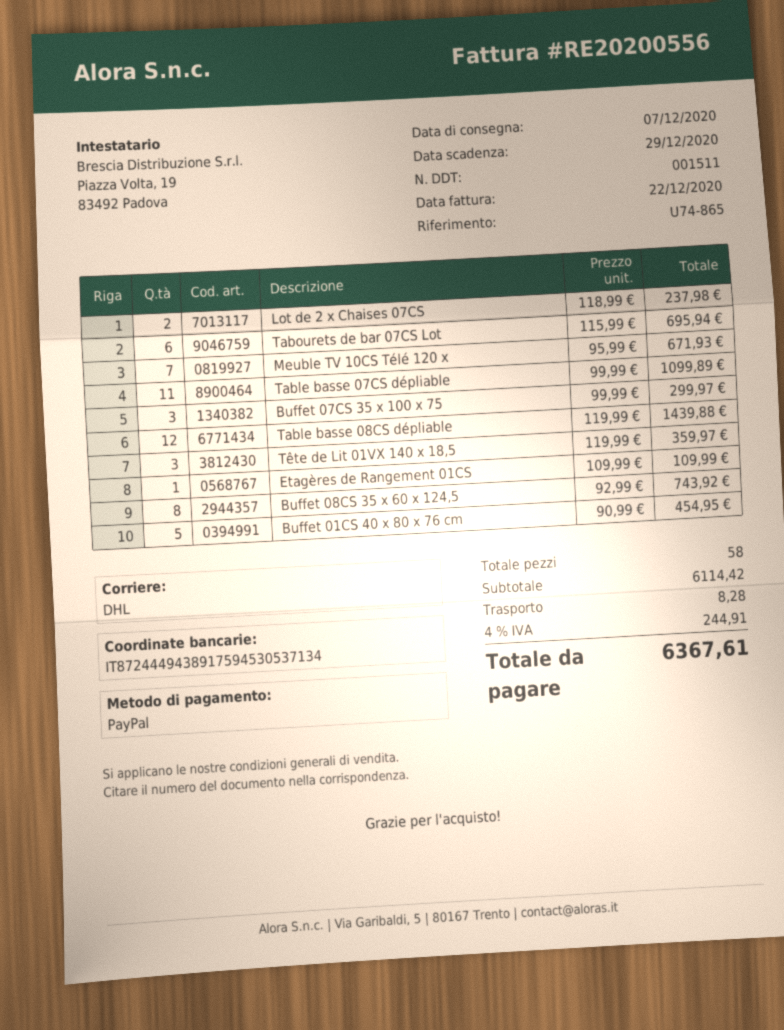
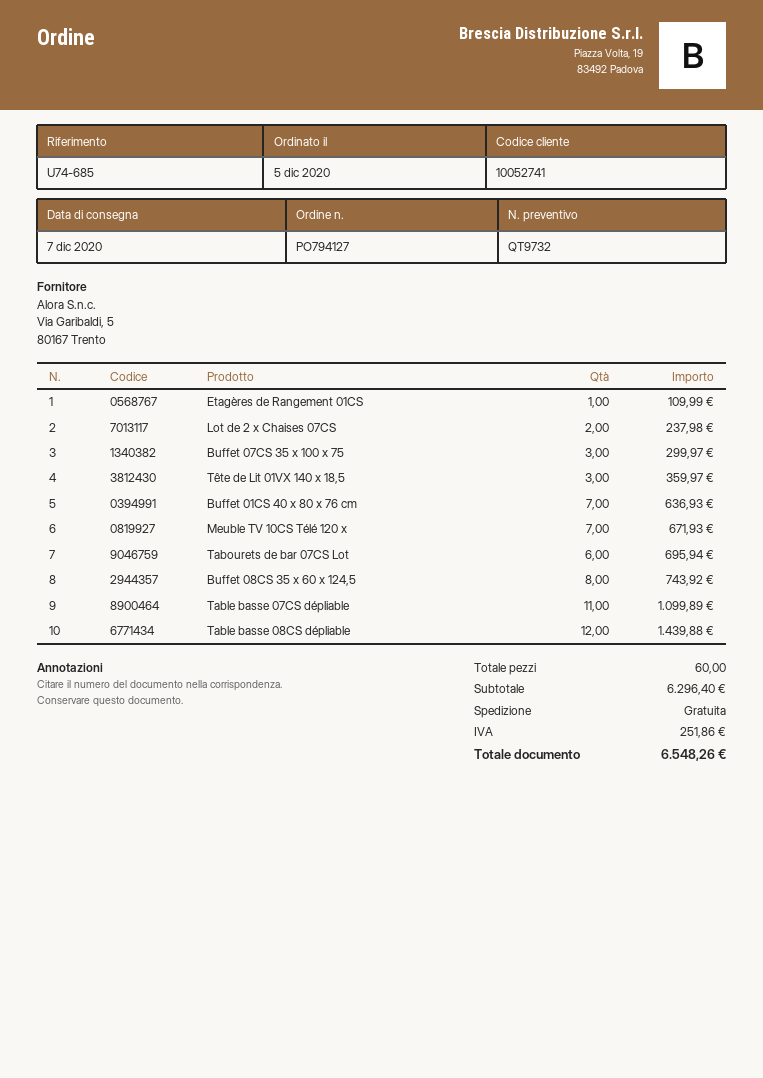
reference: U74-865 -> U74-685
Buffet 01CS 40 x 80 x 76 cm: 5 for 454.95 -> 7 for 636.93
total quantity: 58 -> 60
subtotal: 6114.42 -> 6296.40
shipping: 8.28 -> 0.00
tax: 244.91 -> 251.86
total: 6367.61 -> 6548.26

